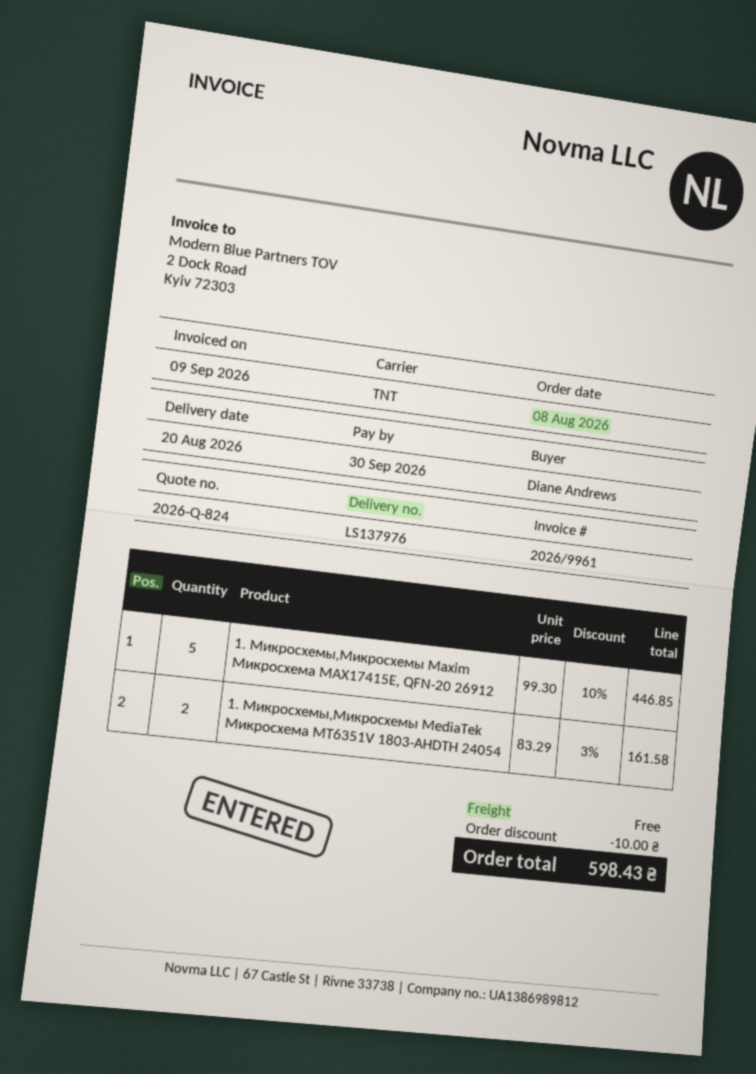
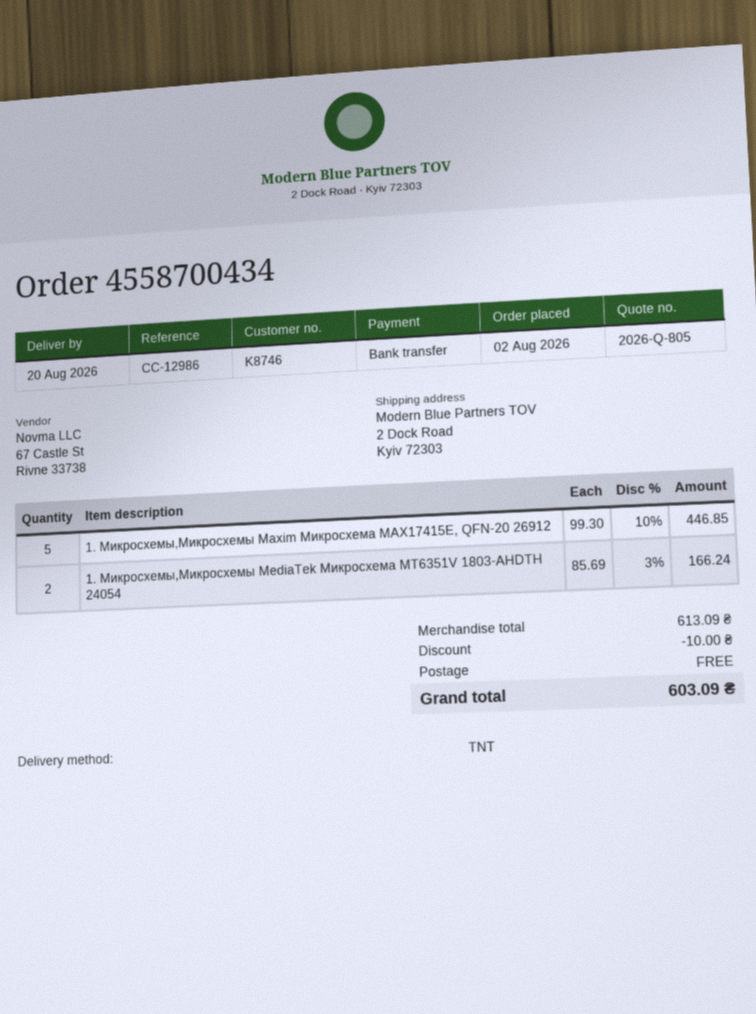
quote number: 2026-Q-824 -> 2026-Q-805
order date: 2026-08-08 -> 2026-08-02
1. Микросхемы,Микросхемы MediaTek Микросхема MT6351V 1803-AHDTH 24054: 2 x 83.29 - 3% = 161.58 -> 2 x 85.69 - 3% = 166.24
total: 598.43 -> 603.09

